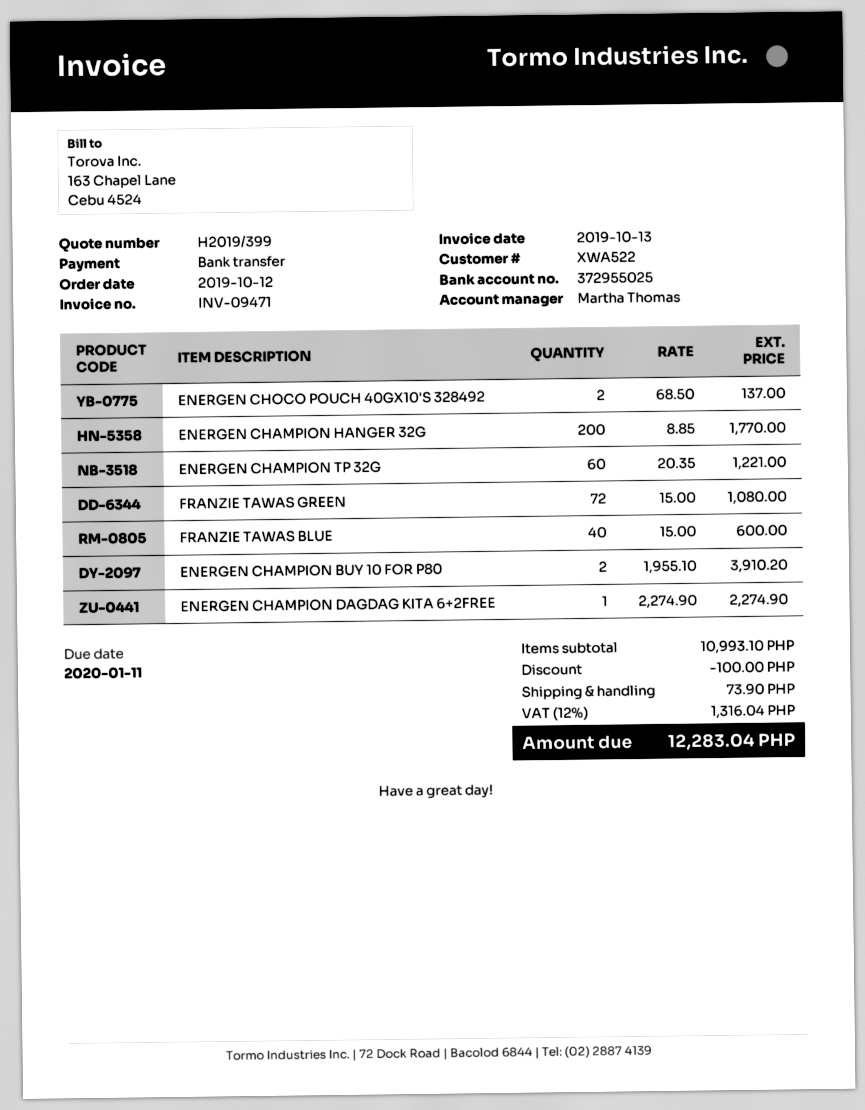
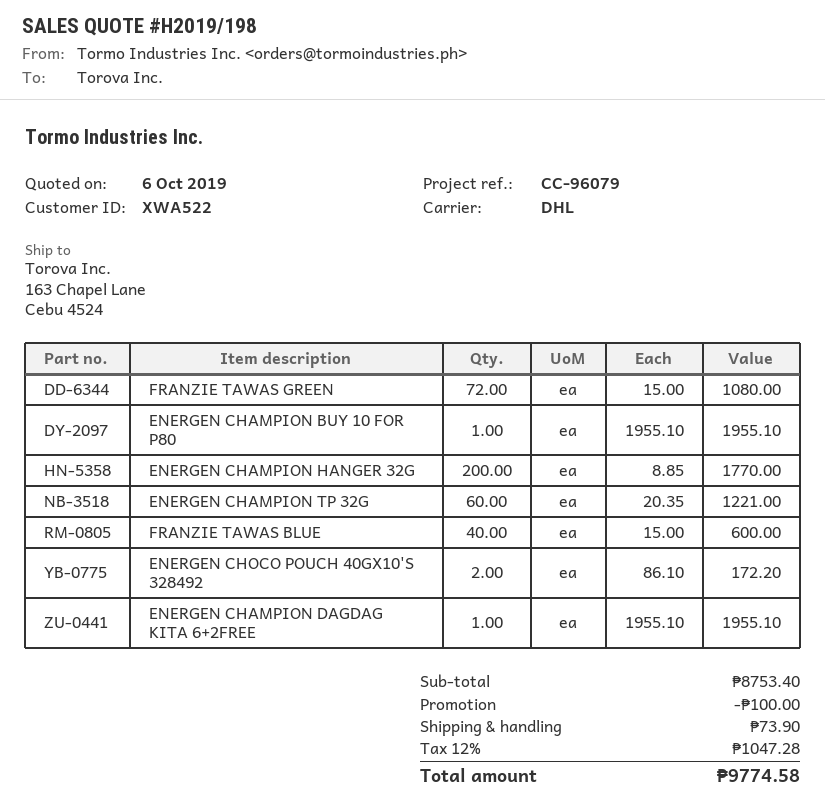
quote number: H2019/399 -> H2019/198
ENERGEN CHOCO POUCH 40GX10'S 328492: 2 x 68.50 = 137.00 -> 2 x 86.10 = 172.20
ENERGEN CHAMPION BUY 10 FOR P80: 2 x 1955.10 = 3910.20 -> 1 x 1955.10 = 1955.10
ENERGEN CHAMPION DAGDAG KITA 6+2FREE: 1 x 2274.90 = 2274.90 -> 1 x 1955.10 = 1955.10
subtotal: 10993.10 -> 8753.40
tax: 12% = 1316.04 -> 12% = 1047.28
total: 12283.04 -> 9774.58

